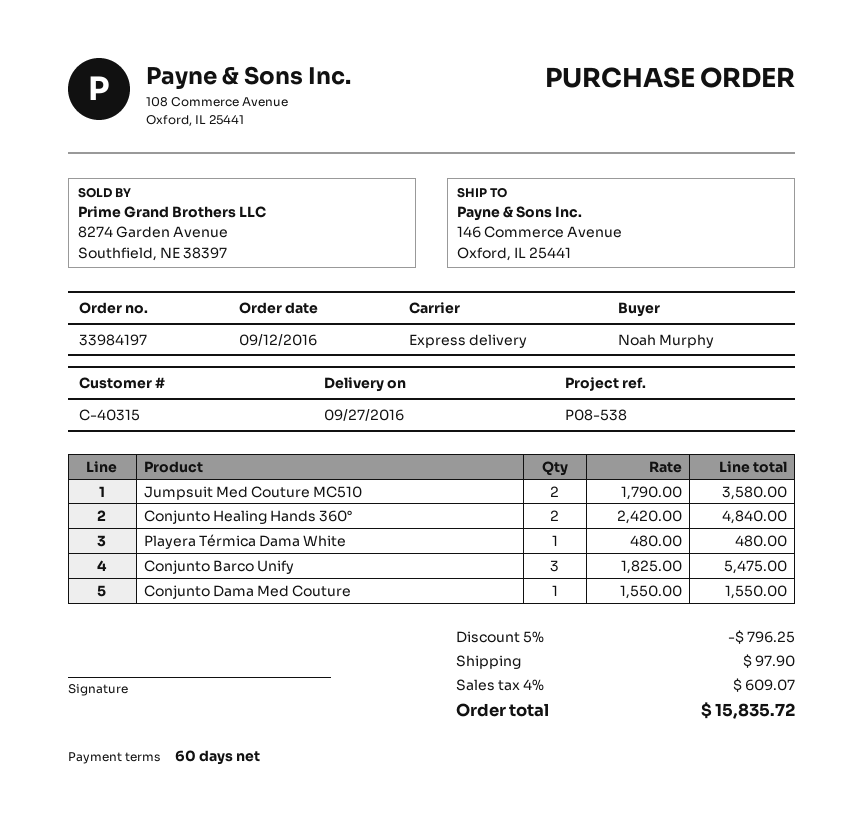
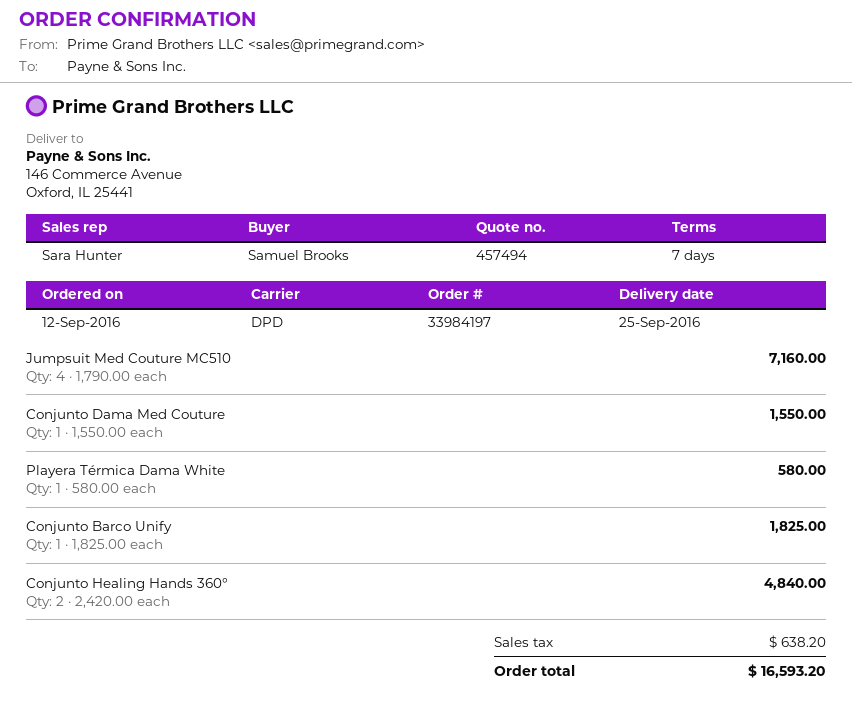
delivery date: 2016-09-27 -> 2016-09-25
payment terms: 60 days -> 7 days
ordered by: Noah Murphy -> Samuel Brooks
shipping method: express -> DPD
Jumpsuit Med Couture MC510: 2 x 1790.00 = 3580.00 -> 4 x 1790.00 = 7160.00
Playera Térmica Dama White: 1 x 480.00 = 480.00 -> 1 x 580.00 = 580.00
Conjunto Barco Unify: 3 x 1825.00 = 5475.00 -> 1 x 1825.00 = 1825.00
discount: 5% = 796.25 -> none
shipping: 97.90 -> none
tax: 609.07 -> 638.20
total: 15835.72 -> 16593.20

